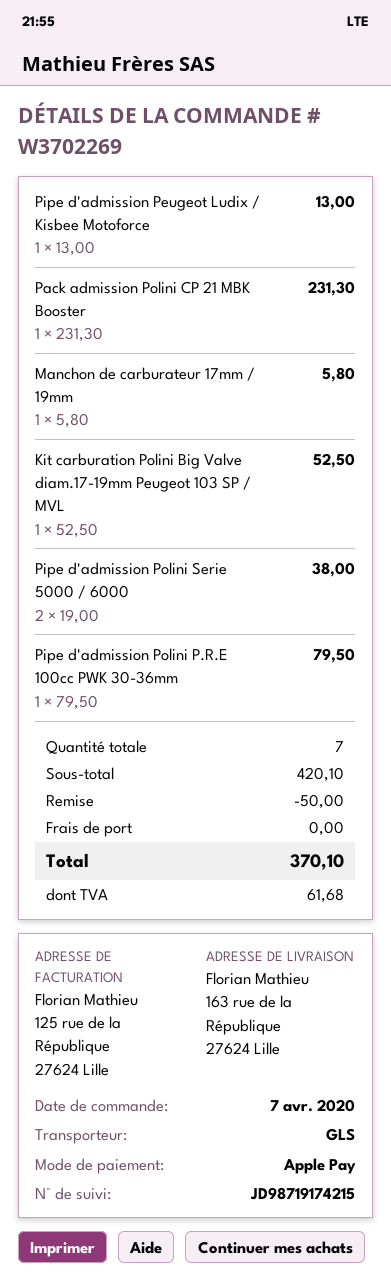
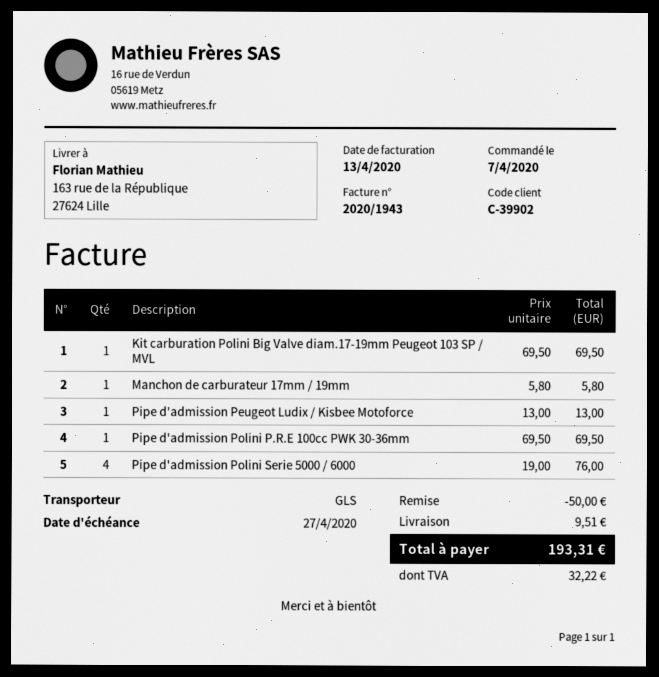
Pack admission Polini CP 21 MBK Booster: 1 x 231.30 = 231.30 -> none
Kit carburation Polini Big Valve diam.17-19mm Peugeot 103 SP / MVL: 1 x 52.50 = 52.50 -> 1 x 69.50 = 69.50
Pipe d'admission Polini Serie 5000 / 6000: 2 x 19.00 = 38.00 -> 4 x 19.00 = 76.00
Pipe d'admission Polini P.R.E 100cc PWK 30-36mm: 1 x 79.50 = 79.50 -> 1 x 69.50 = 69.50
shipping: 0.00 -> 9.51
tax: 61.68 -> 32.22
total: 370.10 -> 193.31

